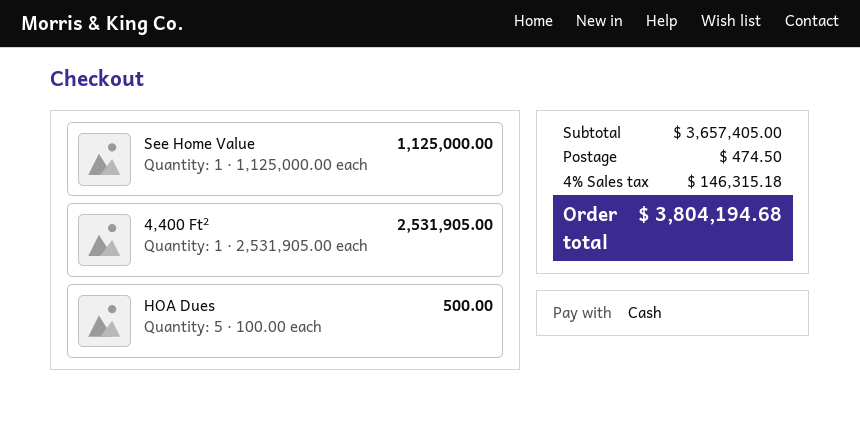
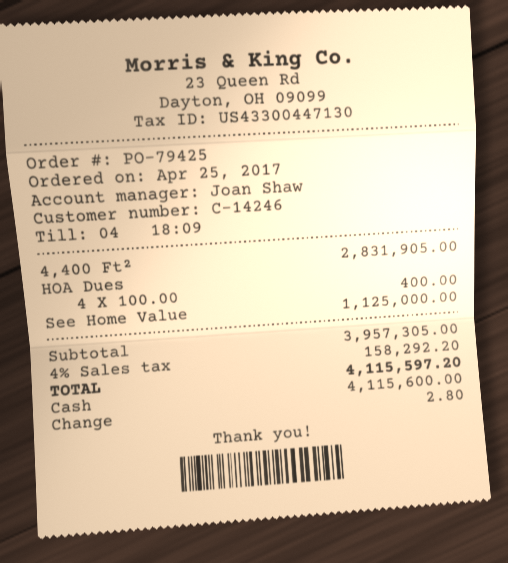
4,400 Ft²: 1 x 2531905.00 = 2531905.00 -> 1 x 2831905.00 = 2831905.00
HOA Dues: 5 x 100.00 = 500.00 -> 4 x 100.00 = 400.00
subtotal: 3657405.00 -> 3957305.00
shipping: 474.50 -> none
tax: 4% = 146315.18 -> 4% = 158292.20
total: 3804194.68 -> 4115597.20

